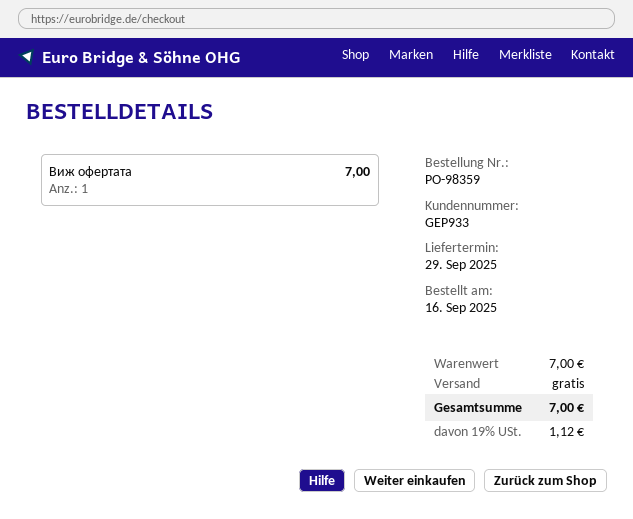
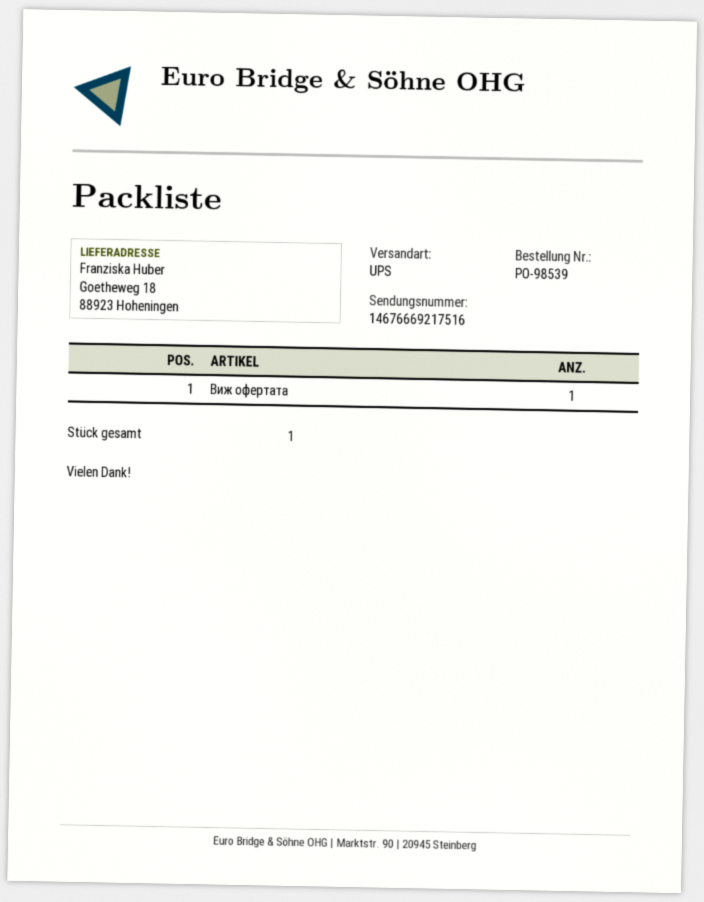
order number: PO-98359 -> PO-98539

